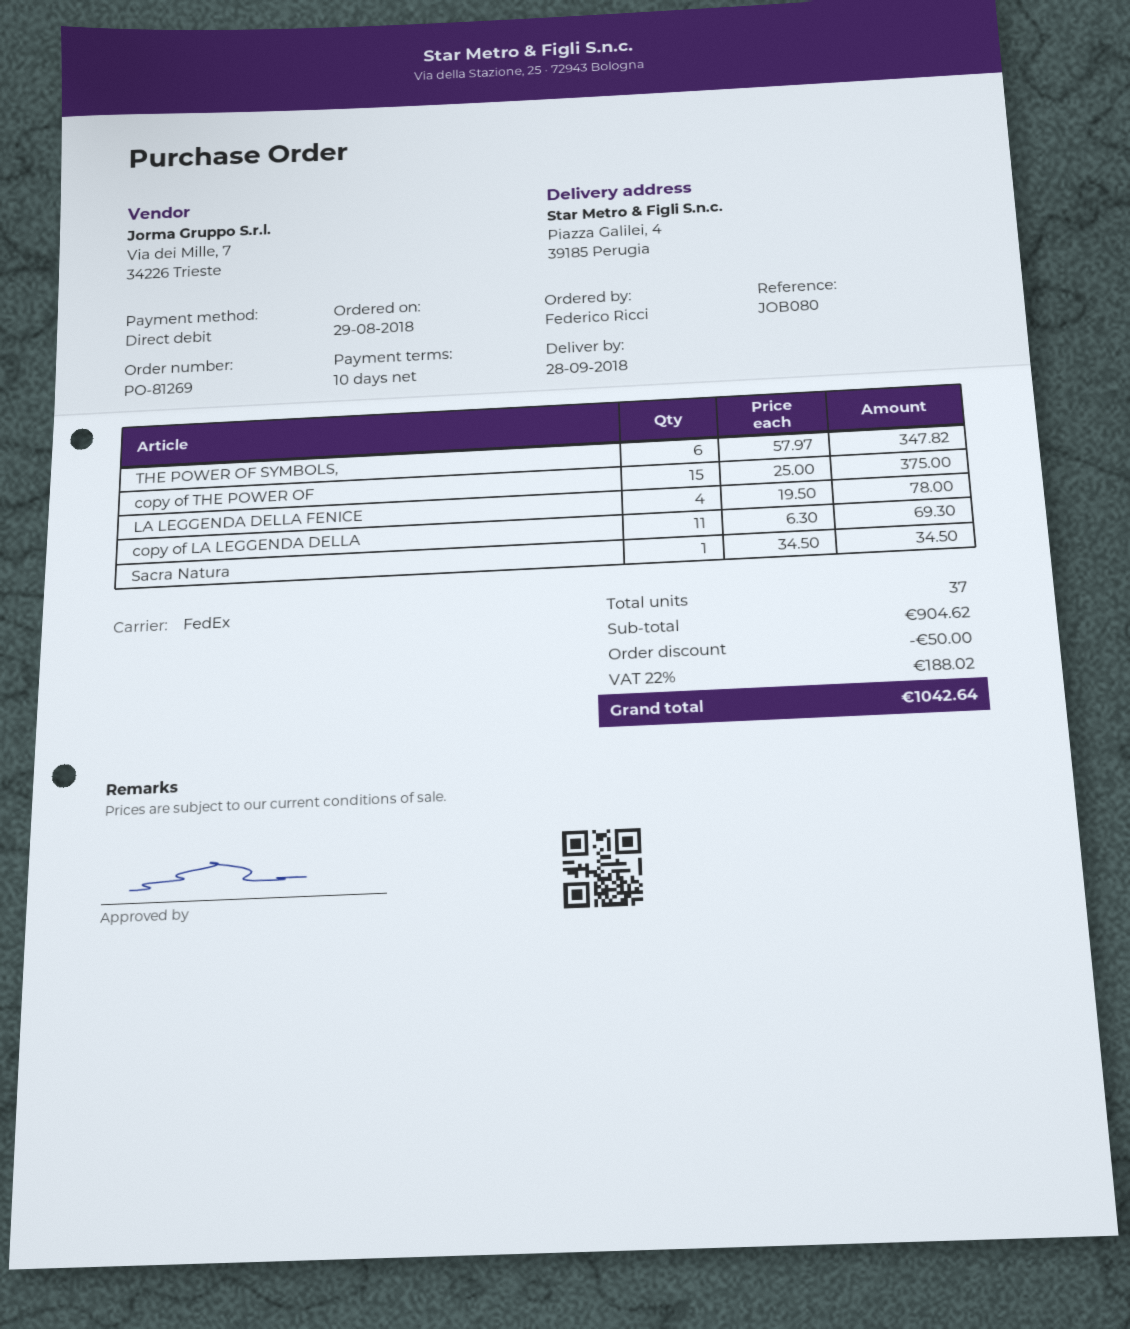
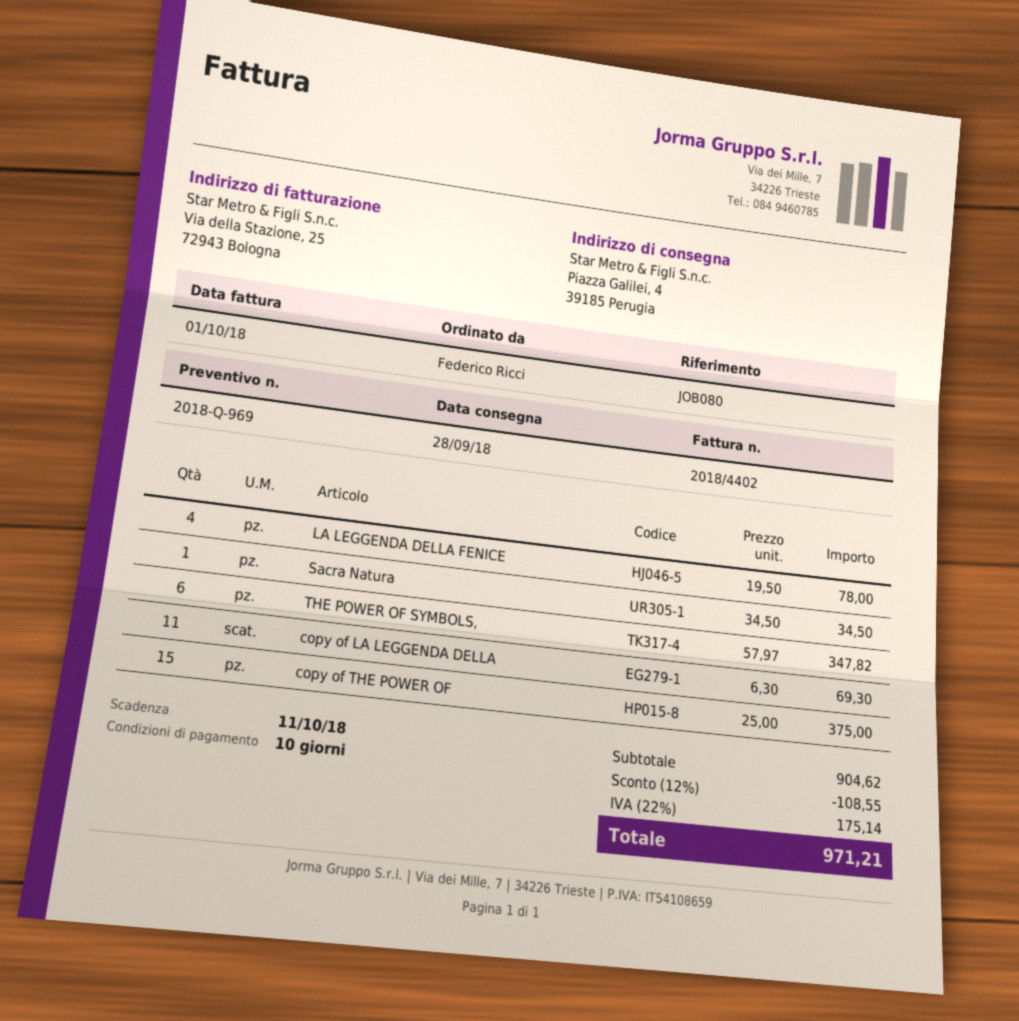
discount: 50.00 -> 108.55
tax: 22% = 188.02 -> 22% = 175.14
total: 1042.64 -> 971.21

